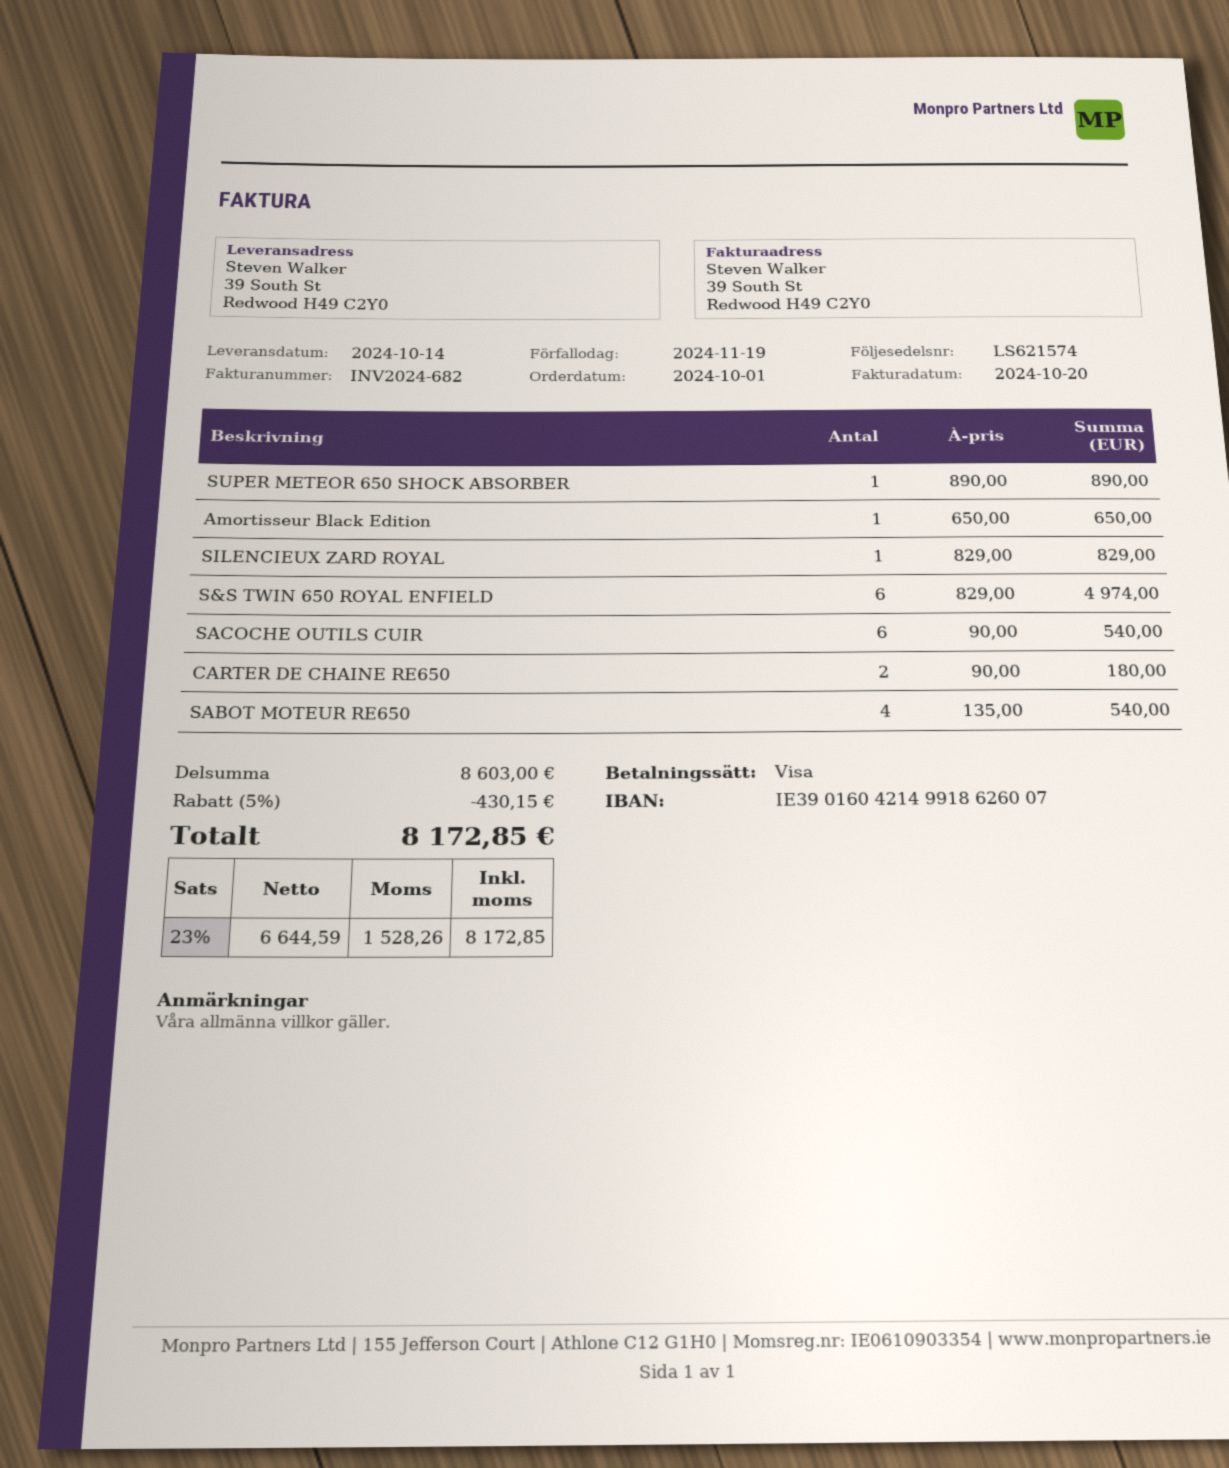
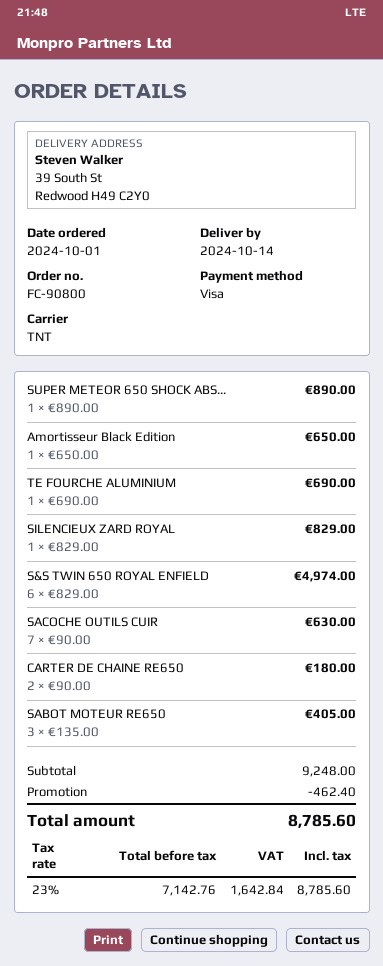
SACOCHE OUTILS CUIR: 6 x 90.00 = 540.00 -> 7 x 90.00 = 630.00
SABOT MOTEUR RE650: 4 x 135.00 = 540.00 -> 3 x 135.00 = 405.00
TE FOURCHE ALUMINIUM: none -> 1 x 690.00 = 690.00
subtotal: 8603.00 -> 9248.00
discount: 430.15 -> 462.40
net: 6644.59 -> 7142.76
tax: 23% = 1528.26 -> 23% = 1642.84
total: 8172.85 -> 8785.60

